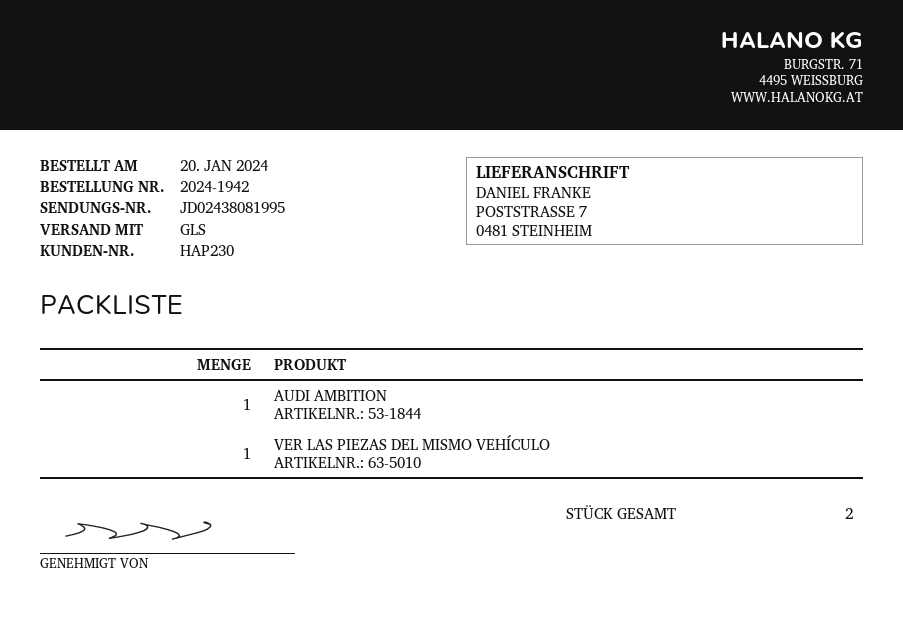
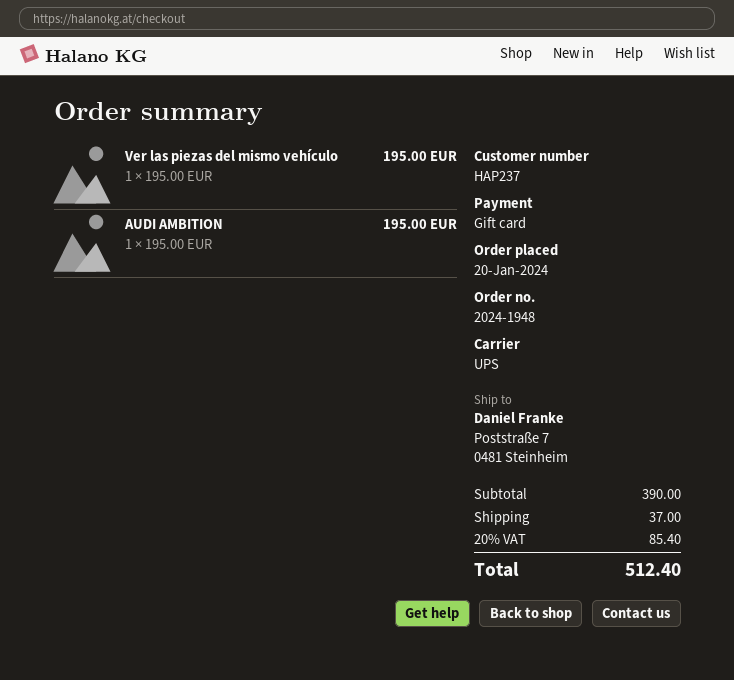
order number: 2024-1942 -> 2024-1948
customer number: HAP230 -> HAP237
shipping method: GLS -> UPS

